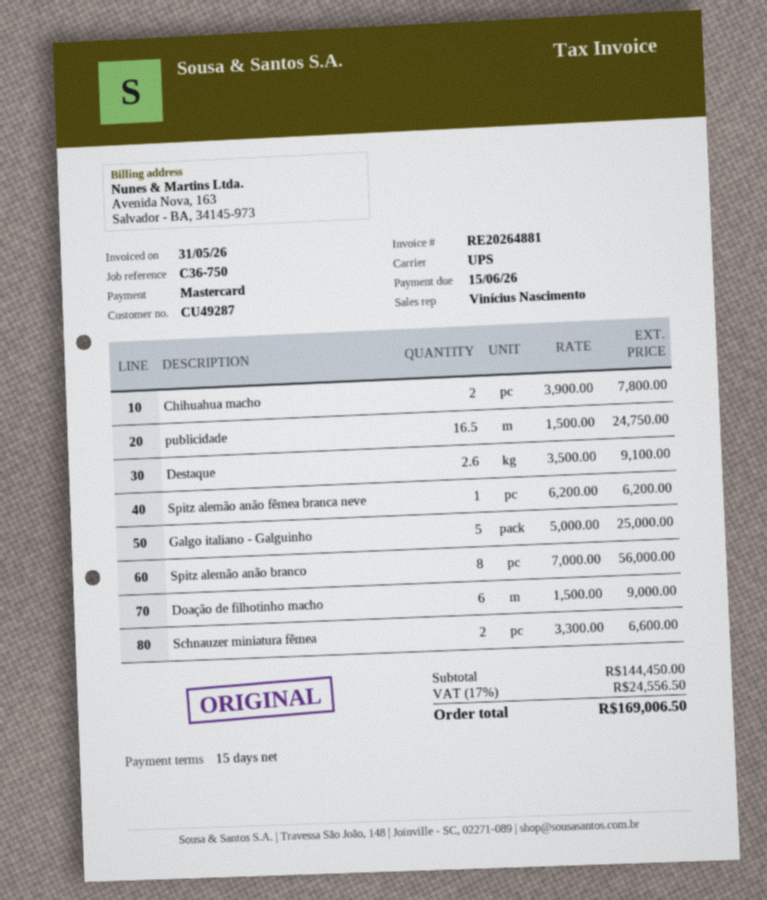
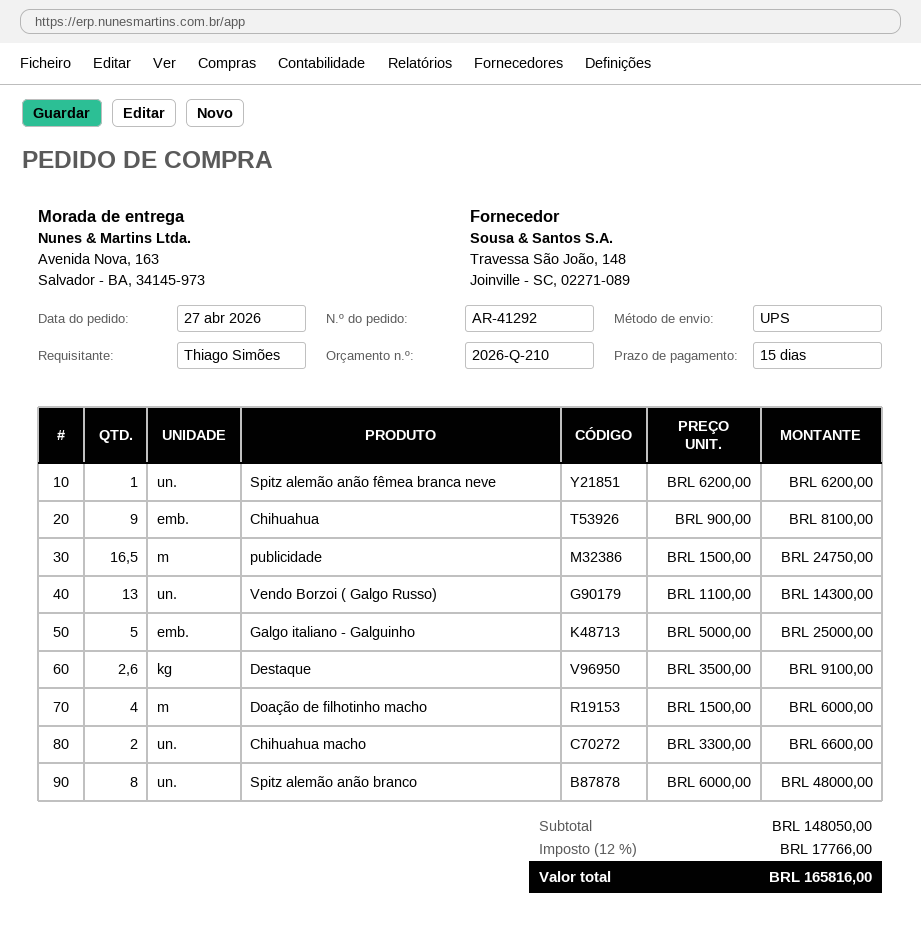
Chihuahua macho: 2 x 3900.00 = 7800.00 -> 2 x 3300.00 = 6600.00
Spitz alemão anão branco: 8 x 7000.00 = 56000.00 -> 8 x 6000.00 = 48000.00
Doação de filhotinho macho: 6 x 1500.00 = 9000.00 -> 4 x 1500.00 = 6000.00
Schnauzer miniatura fêmea: 2 x 3300.00 = 6600.00 -> none
Chihuahua: none -> 9 x 900.00 = 8100.00
Vendo Borzoi ( Galgo Russo): none -> 13 x 1100.00 = 14300.00
subtotal: 144450.00 -> 148050.00
tax: 17% = 24556.50 -> 12% = 17766.00
total: 169006.50 -> 165816.00

